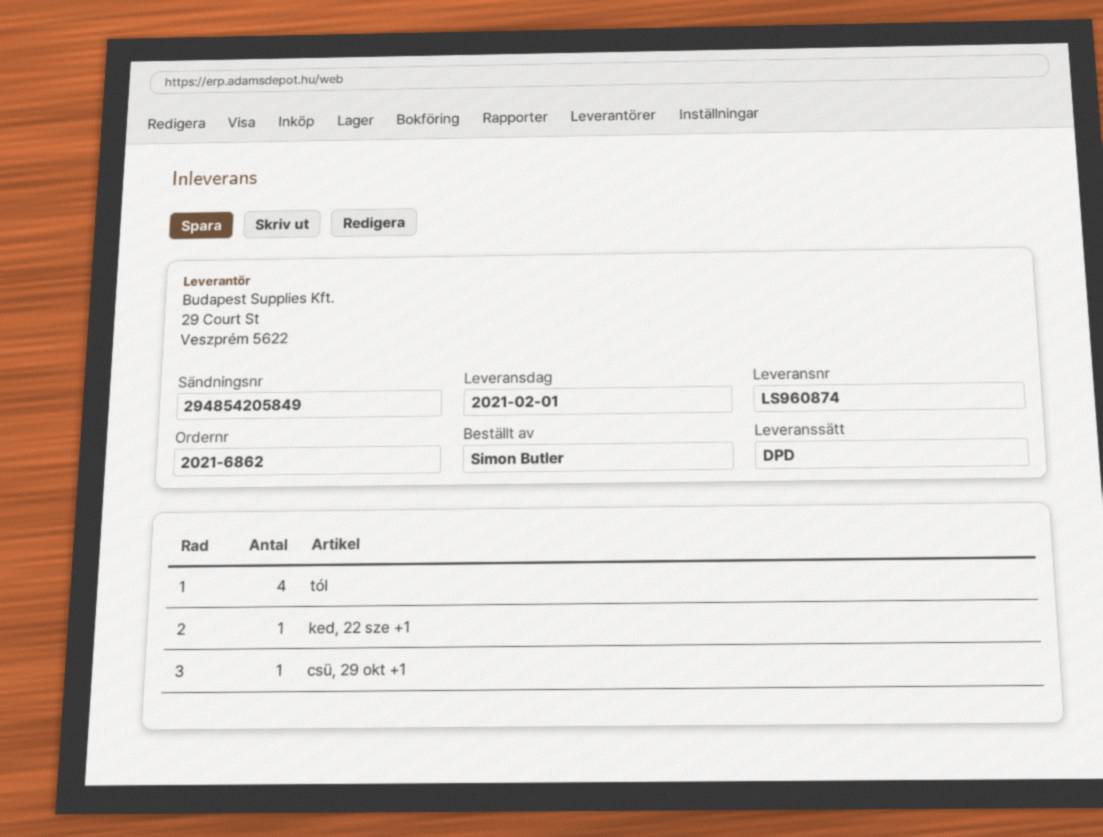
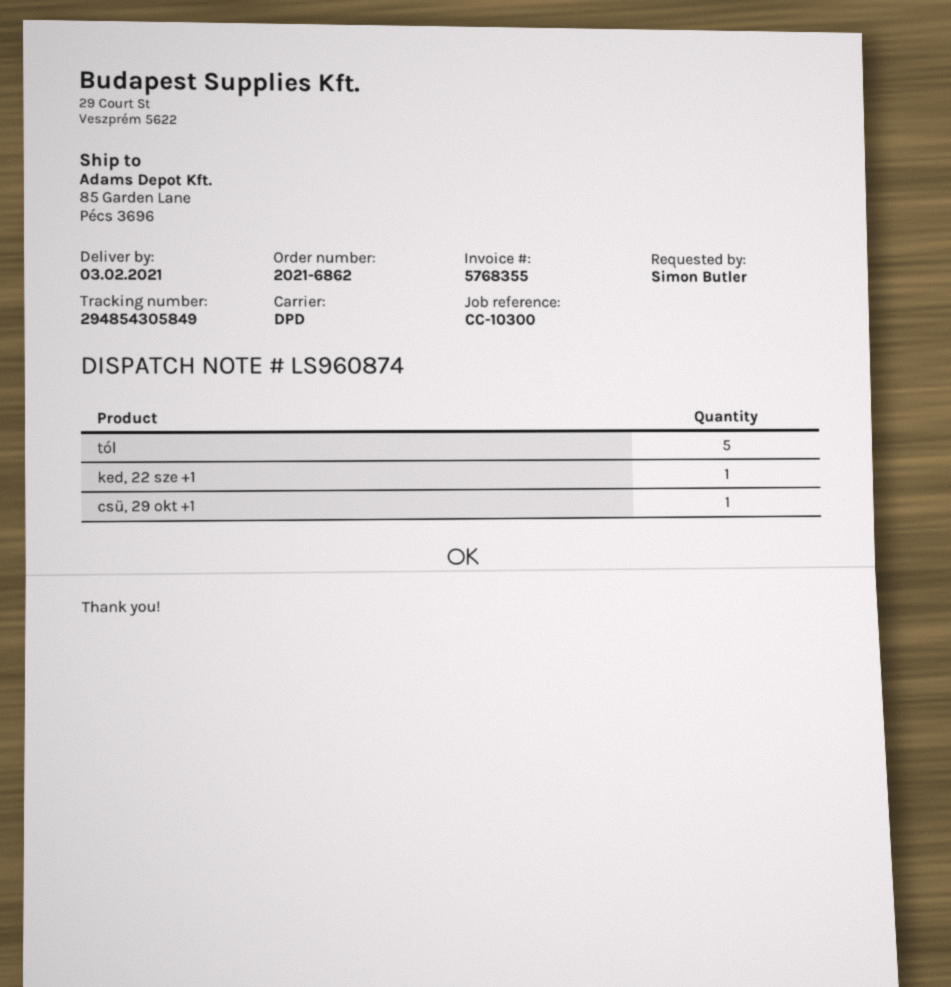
delivery date: 2021-02-01 -> 2021-02-03
tracking number: 294854205849 -> 294854305849
tól: 4 -> 5

